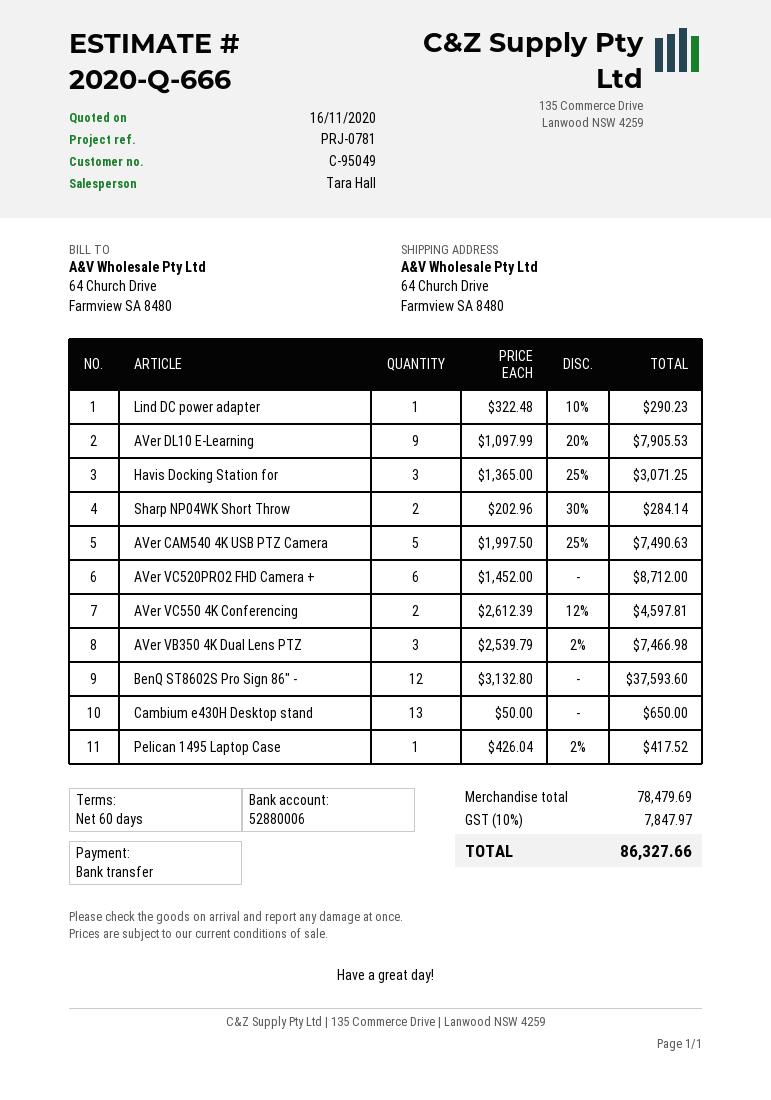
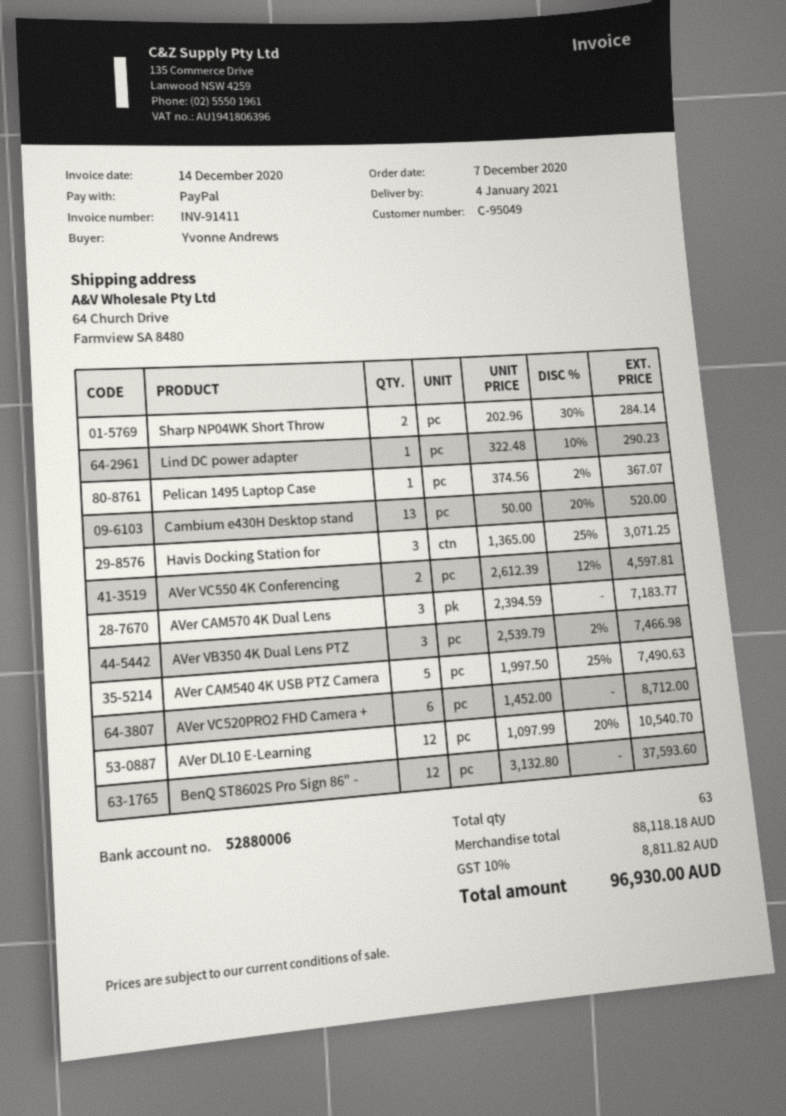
payment method: bank transfer -> PayPal
AVer DL10 E-Learning: 9 x 1097.99 - 20% = 7905.53 -> 12 x 1097.99 - 20% = 10540.70
Cambium e430H Desktop stand: 13 x 50.00 = 650.00 -> 13 x 50.00 - 20% = 520.00
Pelican 1495 Laptop Case: 1 x 426.04 - 2% = 417.52 -> 1 x 374.56 - 2% = 367.07
AVer CAM570 4K Dual Lens: none -> 3 x 2394.59 = 7183.77
subtotal: 78479.69 -> 88118.18
tax: 10% = 7847.97 -> 10% = 8811.82
total: 86327.66 -> 96930.00

